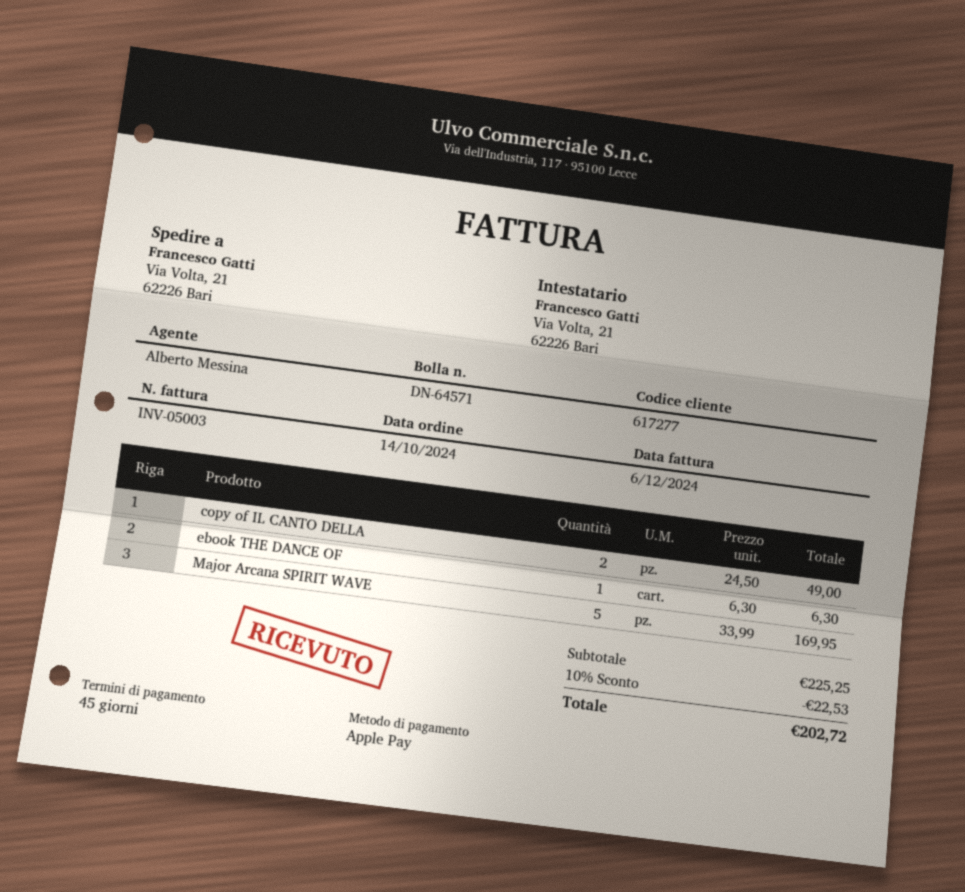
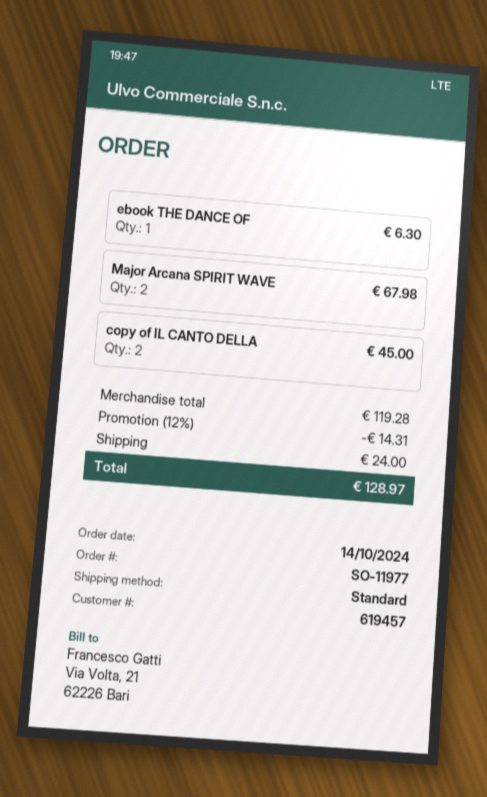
customer number: 617277 -> 619457
copy of IL CANTO DELLA: 2 for 49.00 -> 2 for 45.00
Major Arcana SPIRIT WAVE: 5 for 169.95 -> 2 for 67.98
subtotal: 225.25 -> 119.28
discount: 10% = 22.53 -> 12% = 14.31
shipping: none -> 24.00
total: 202.72 -> 128.97

